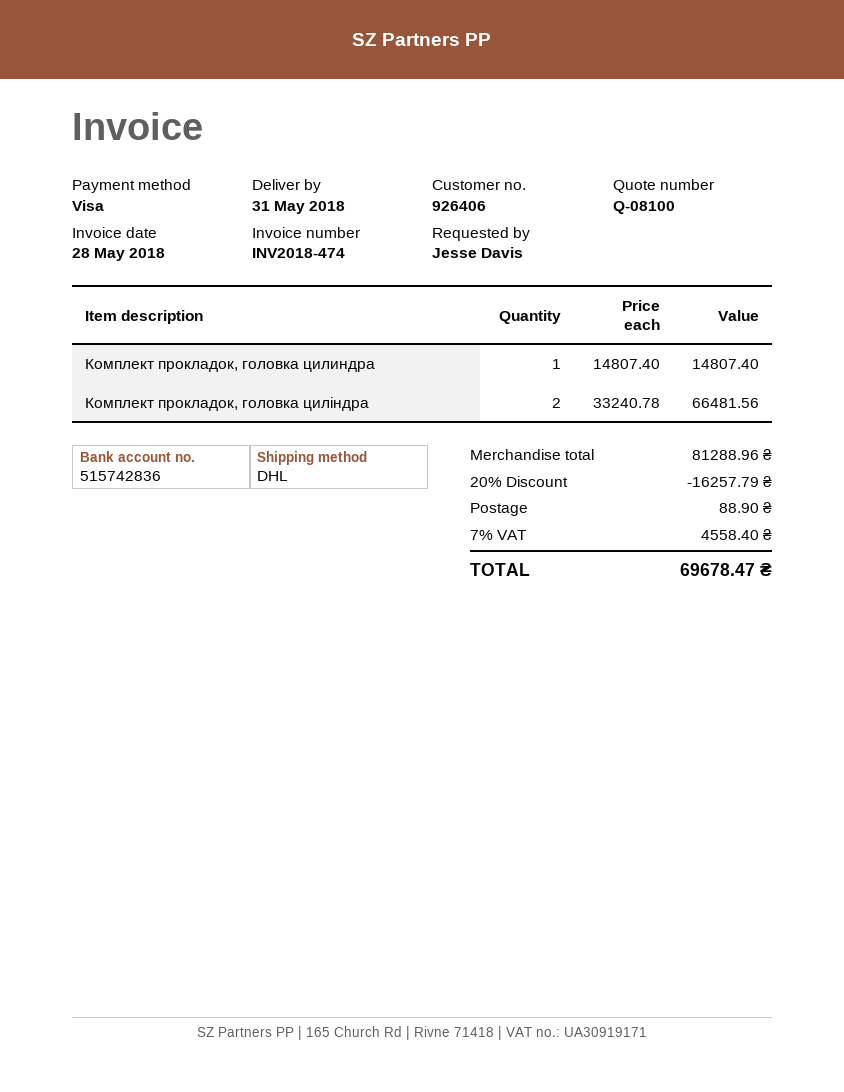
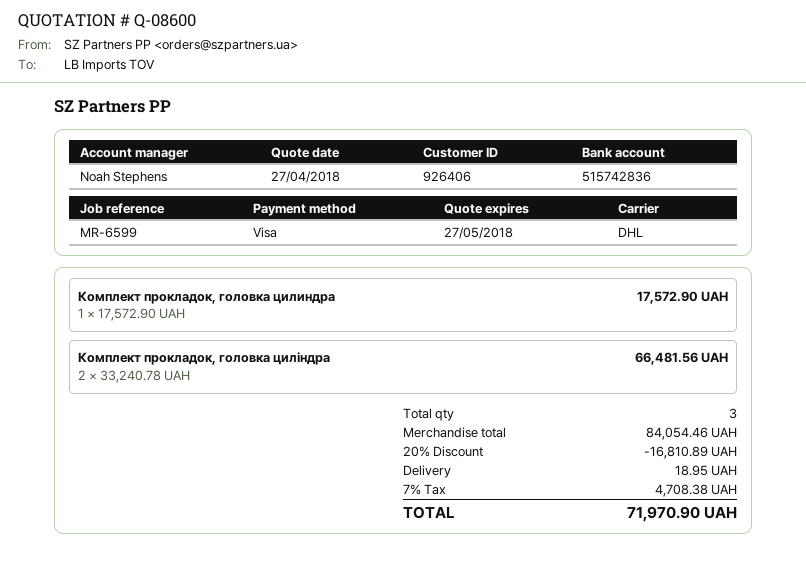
quote number: Q-08100 -> Q-08600
Комплект прокладок, головка цилиндра: 1 x 14807.40 = 14807.40 -> 1 x 17572.90 = 17572.90
subtotal: 81288.96 -> 84054.46
discount: 20% = 16257.79 -> 20% = 16810.89
shipping: 88.90 -> 18.95
tax: 7% = 4558.40 -> 7% = 4708.38
total: 69678.47 -> 71970.90

